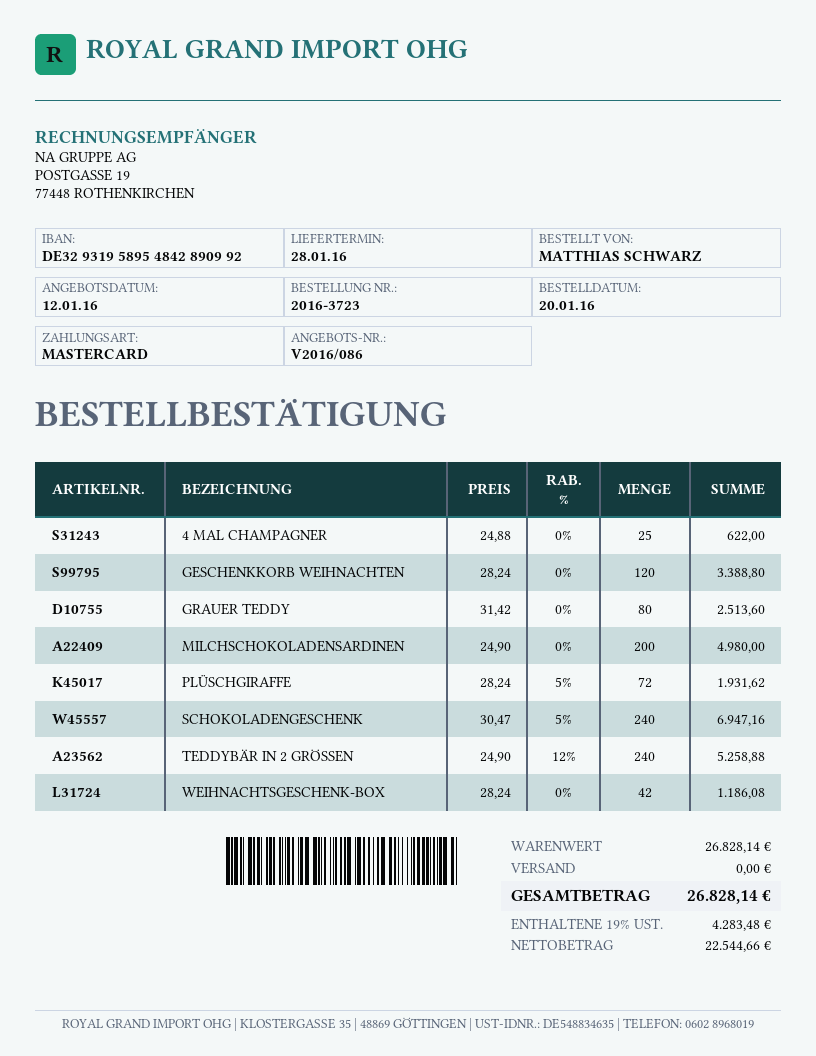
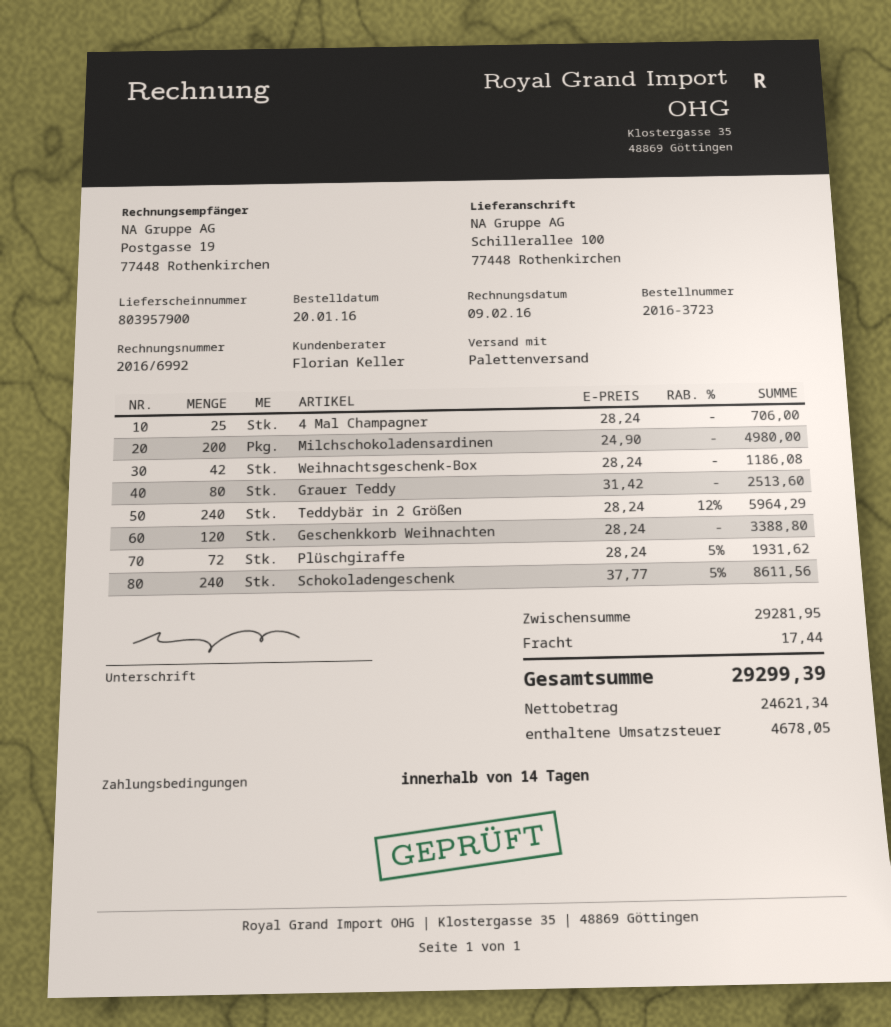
4 MAL CHAMPAGNER: 25 x 24.88 = 622.00 -> 25 x 28.24 = 706.00
SCHOKOLADENGESCHENK: 240 x 30.47 - 5% = 6947.16 -> 240 x 37.77 - 5% = 8611.56
TEDDYBÄR IN 2 GRÖSSEN: 240 x 24.90 - 12% = 5258.88 -> 240 x 28.24 - 12% = 5964.29
subtotal: 26828.14 -> 29281.95
shipping: 0.00 -> 17.44
net: 22544.66 -> 24621.34
tax: 4283.48 -> 4678.05
total: 26828.14 -> 29299.39

